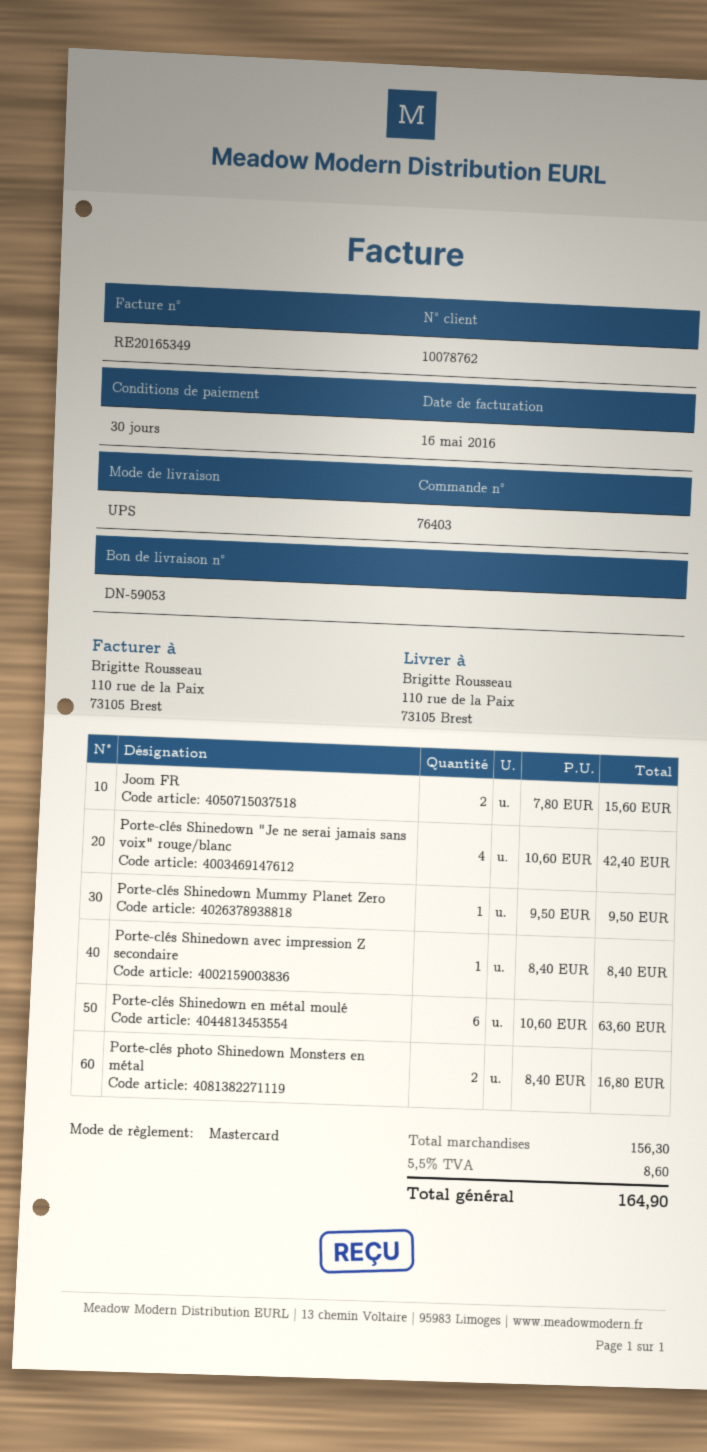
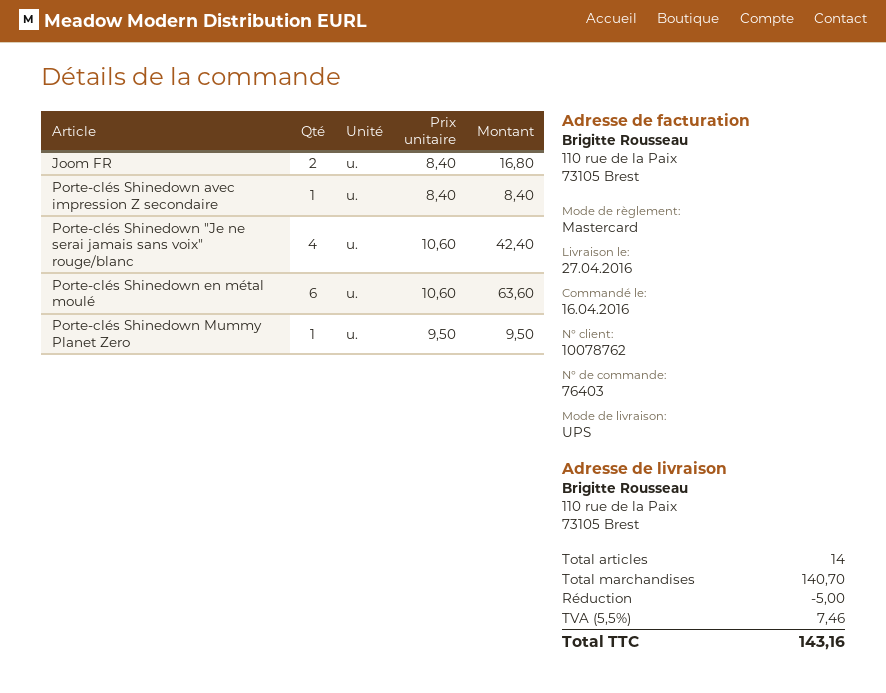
Joom FR: 2 x 7.80 = 15.60 -> 2 x 8.40 = 16.80
Porte-clés photo Shinedown Monsters en métal: 2 x 8.40 = 16.80 -> none
subtotal: 156.30 -> 140.70
discount: none -> 5.00
tax: 5.5% = 8.60 -> 5.5% = 7.46
total: 164.90 -> 143.16

